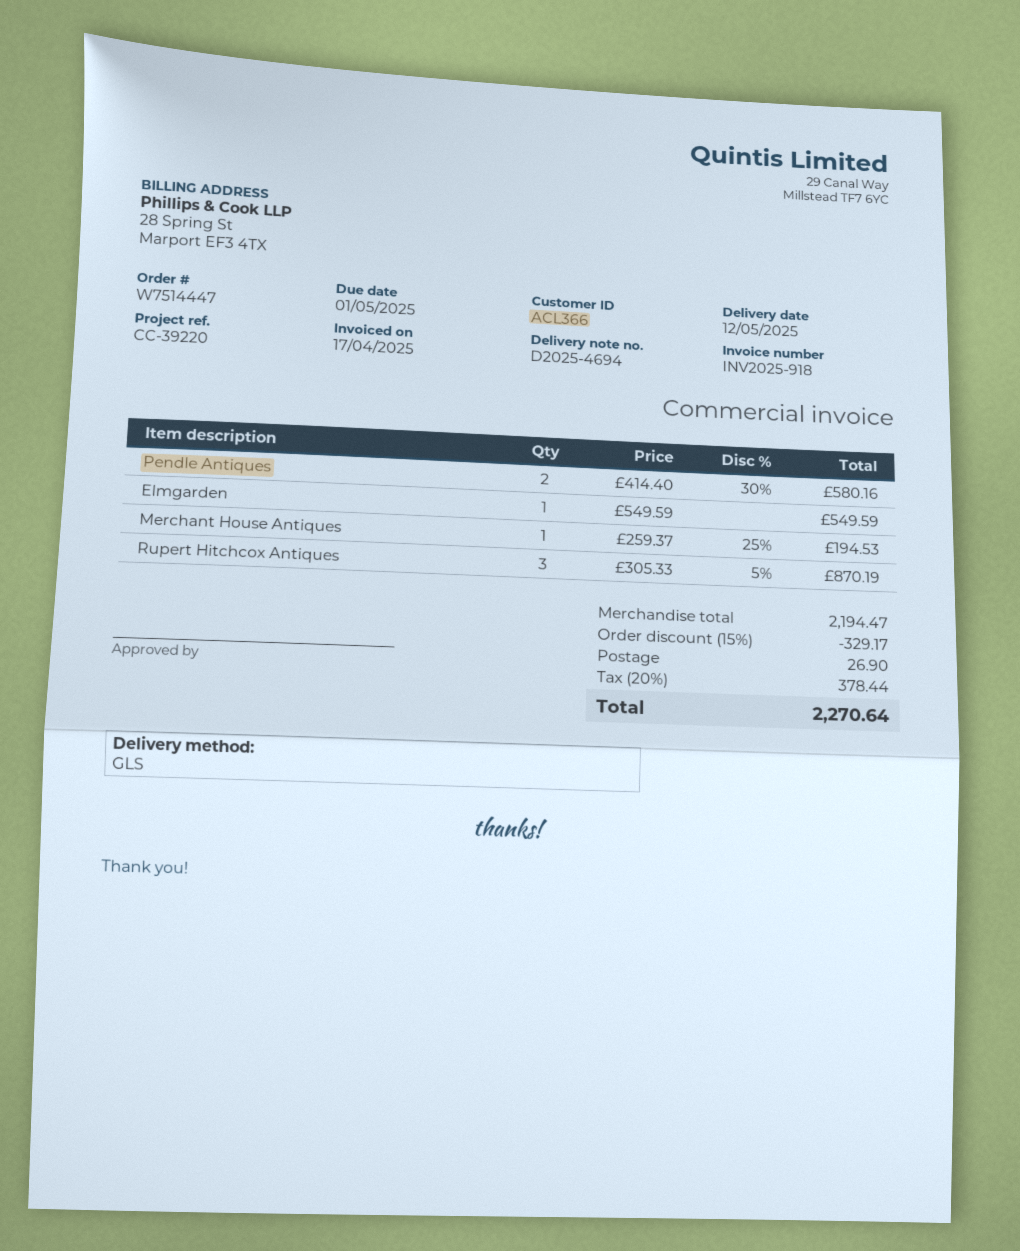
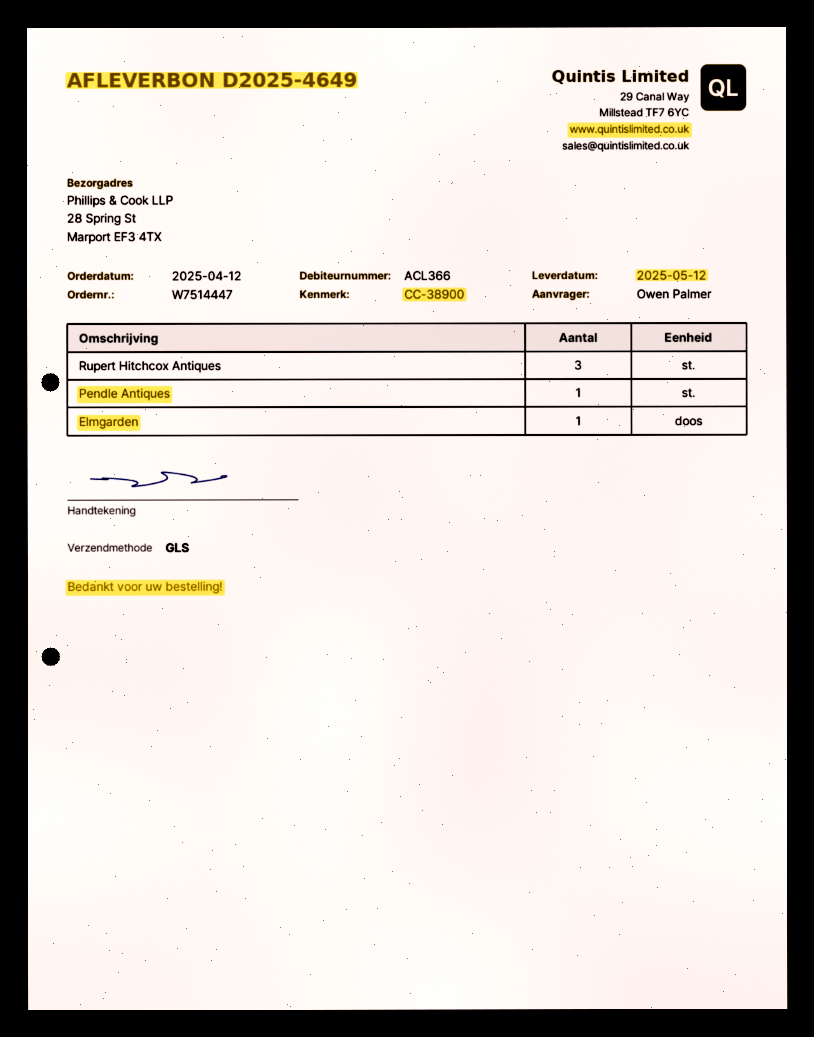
delivery note number: D2025-4694 -> D2025-4649
reference: CC-39220 -> CC-38900
Pendle Antiques: 2 -> 1
Merchant House Antiques: 1 -> none

